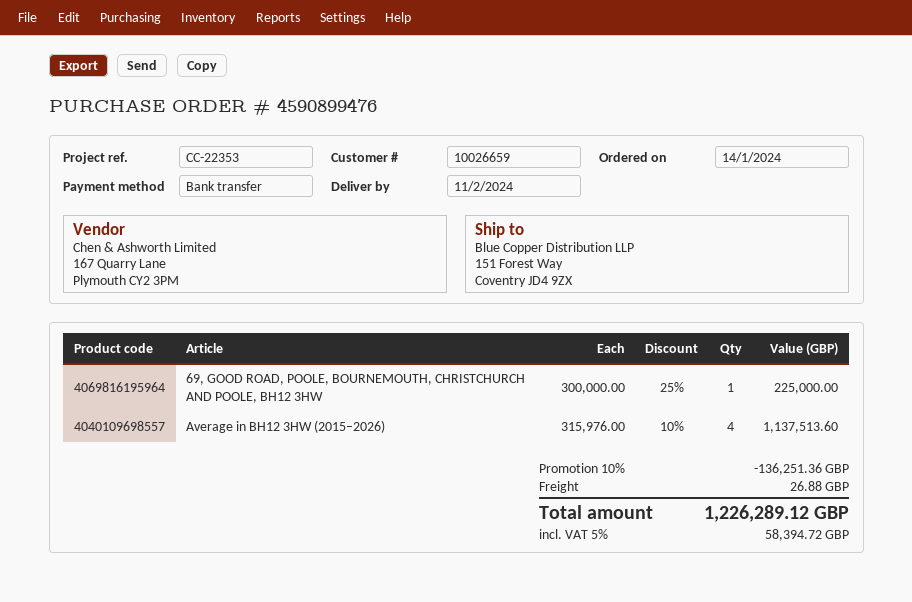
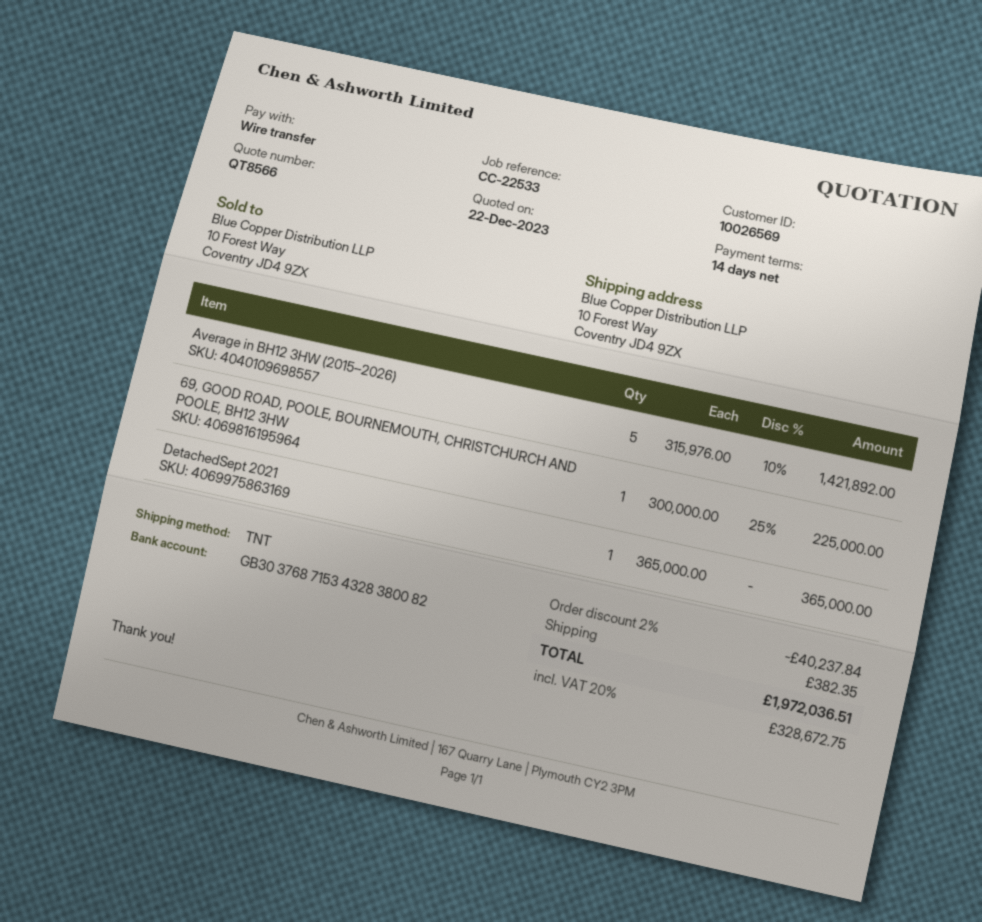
customer number: 10026659 -> 10026569
reference: CC-22353 -> CC-22533
ship to: 151 Forest Way, Coventry JD4 9ZX -> 10 Forest Way, Coventry JD4 9ZX
Average in BH12 3HW (2015–2026): 4 x 315976.00 - 10% = 1137513.60 -> 5 x 315976.00 - 10% = 1421892.00
DetachedSept 2021: none -> 1 x 365000.00 = 365000.00
discount: 10% = 136251.36 -> 2% = 40237.84
shipping: 26.88 -> 382.35
tax: 5% = 58394.72 -> 20% = 328672.75
total: 1226289.12 -> 1972036.51

